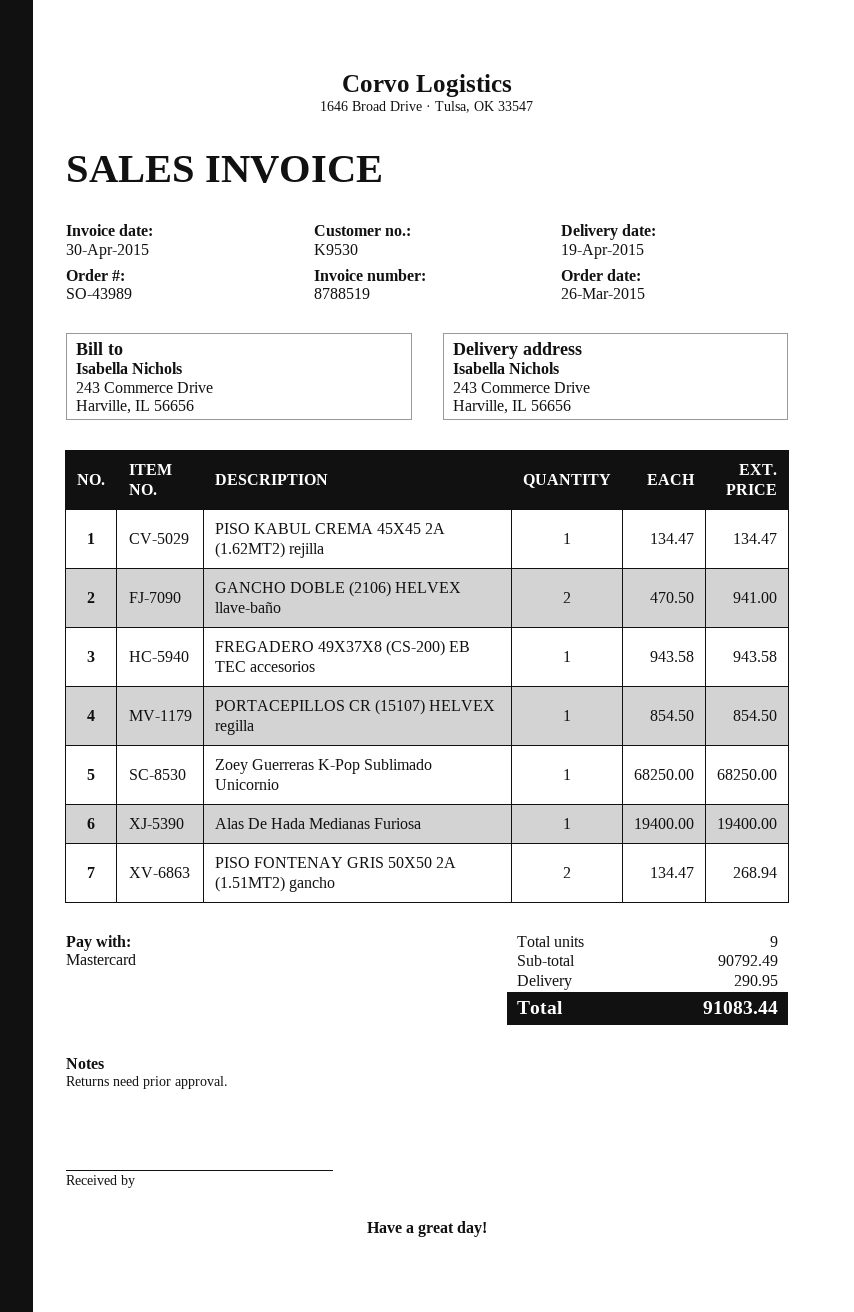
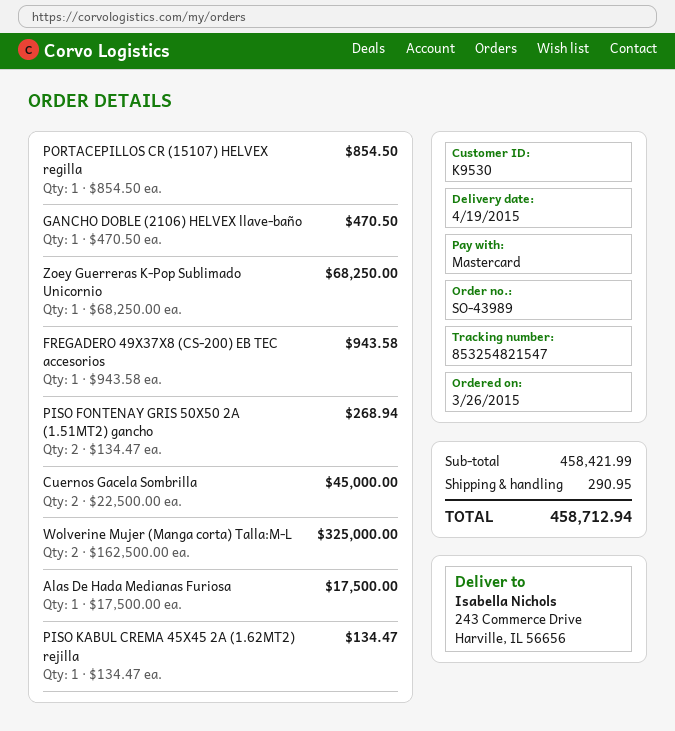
GANCHO DOBLE (2106) HELVEX llave-baño: 2 x 470.50 = 941.00 -> 1 x 470.50 = 470.50
Alas De Hada Medianas Furiosa: 1 x 19400.00 = 19400.00 -> 1 x 17500.00 = 17500.00
Cuernos Gacela Sombrilla: none -> 2 x 22500.00 = 45000.00
Wolverine Mujer (Manga corta) Talla:M-L: none -> 2 x 162500.00 = 325000.00
subtotal: 90792.49 -> 458421.99
total: 91083.44 -> 458712.94

